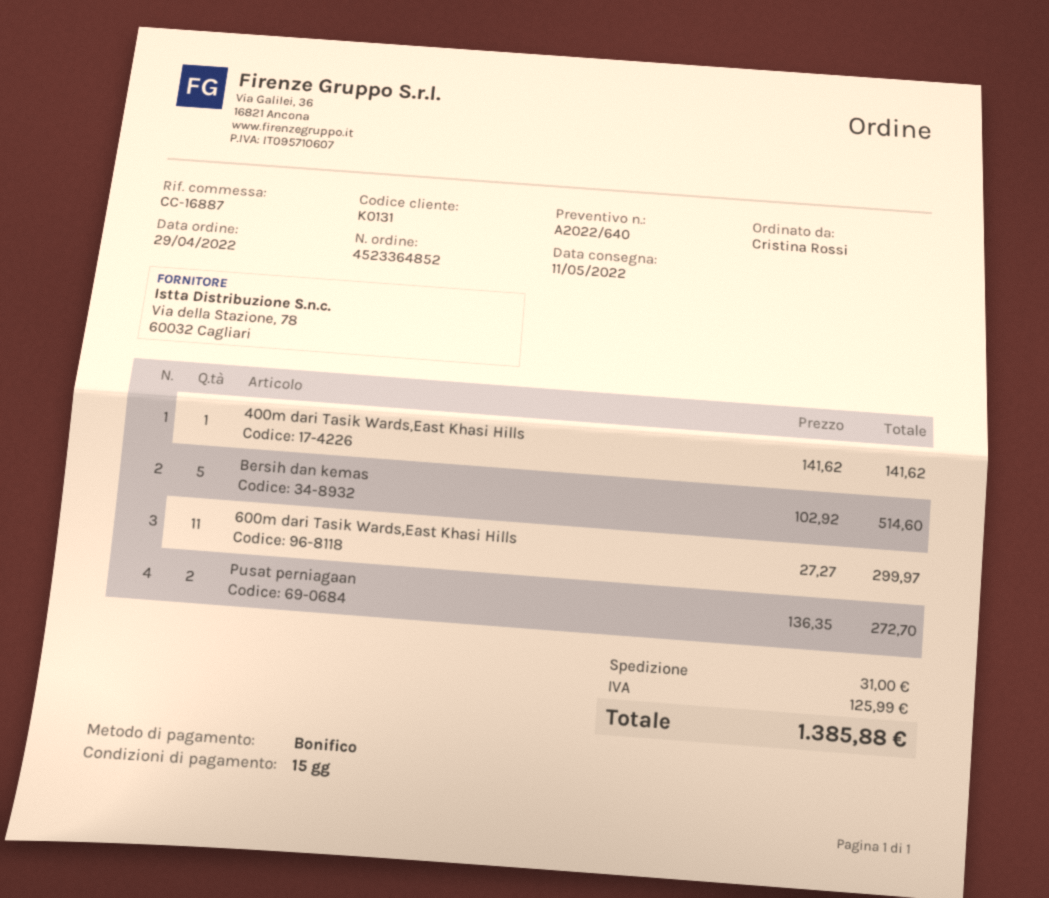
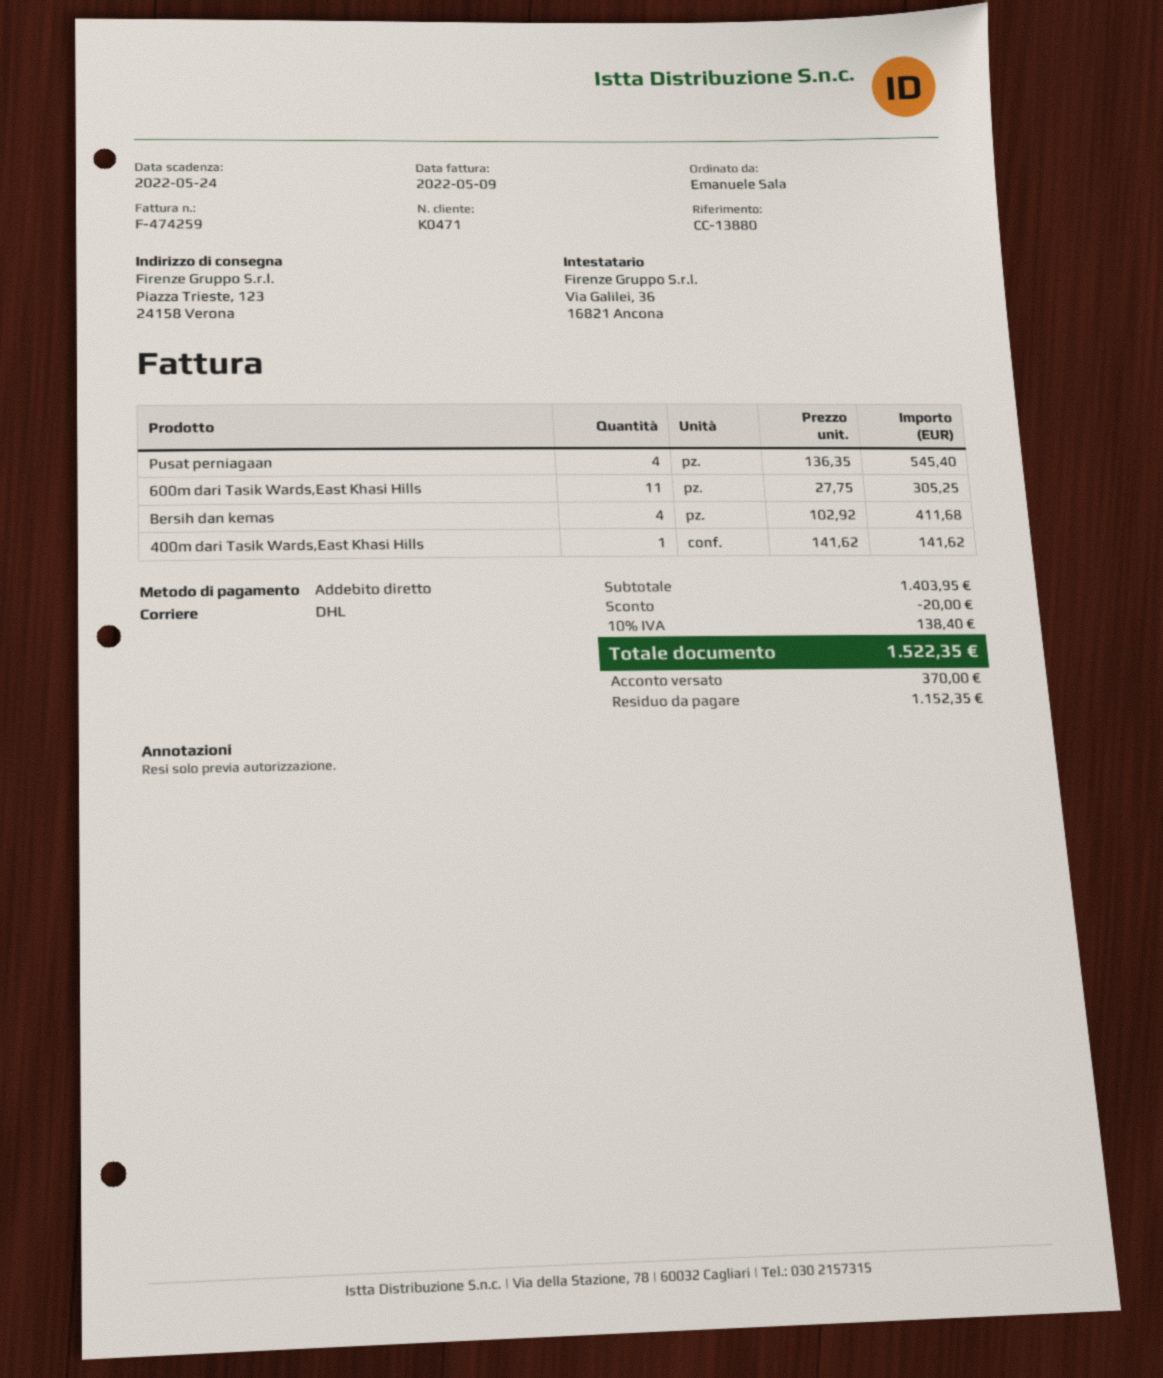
customer number: K0131 -> K0471
reference: CC-16887 -> CC-13880
ordered by: Cristina Rossi -> Emanuele Sala
payment method: bank transfer -> direct debit
Bersih dan kemas: 5 x 102.92 = 514.60 -> 4 x 102.92 = 411.68
600m dari Tasik Wards,East Khasi Hills: 11 x 27.27 = 299.97 -> 11 x 27.75 = 305.25
Pusat perniagaan: 2 x 136.35 = 272.70 -> 4 x 136.35 = 545.40
discount: none -> 20.00
shipping: 31.00 -> none
tax: 125.99 -> 138.40
total: 1385.88 -> 1522.35

